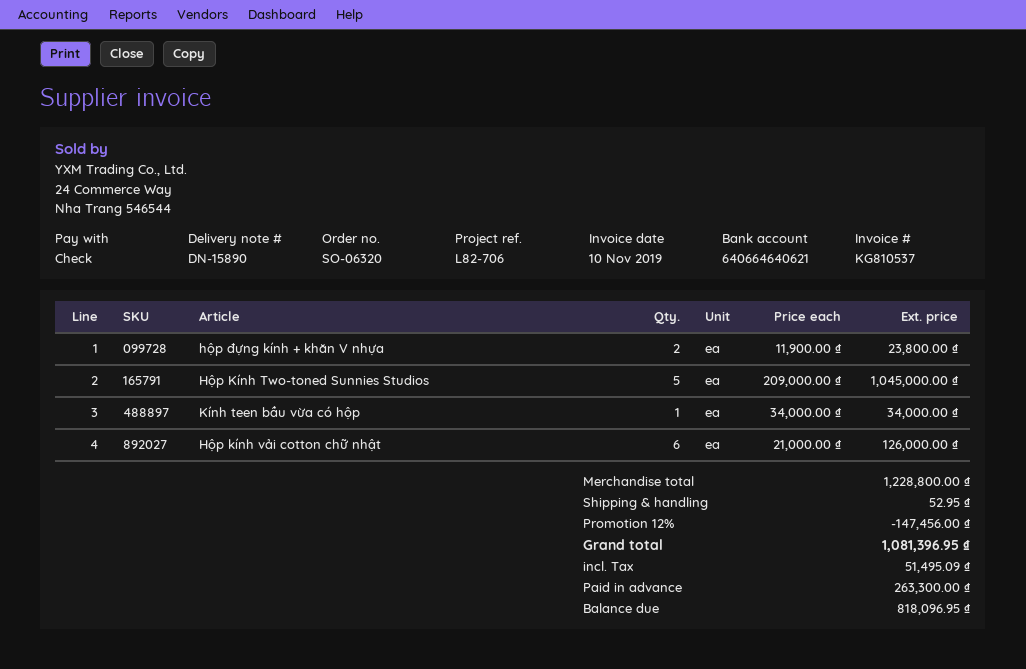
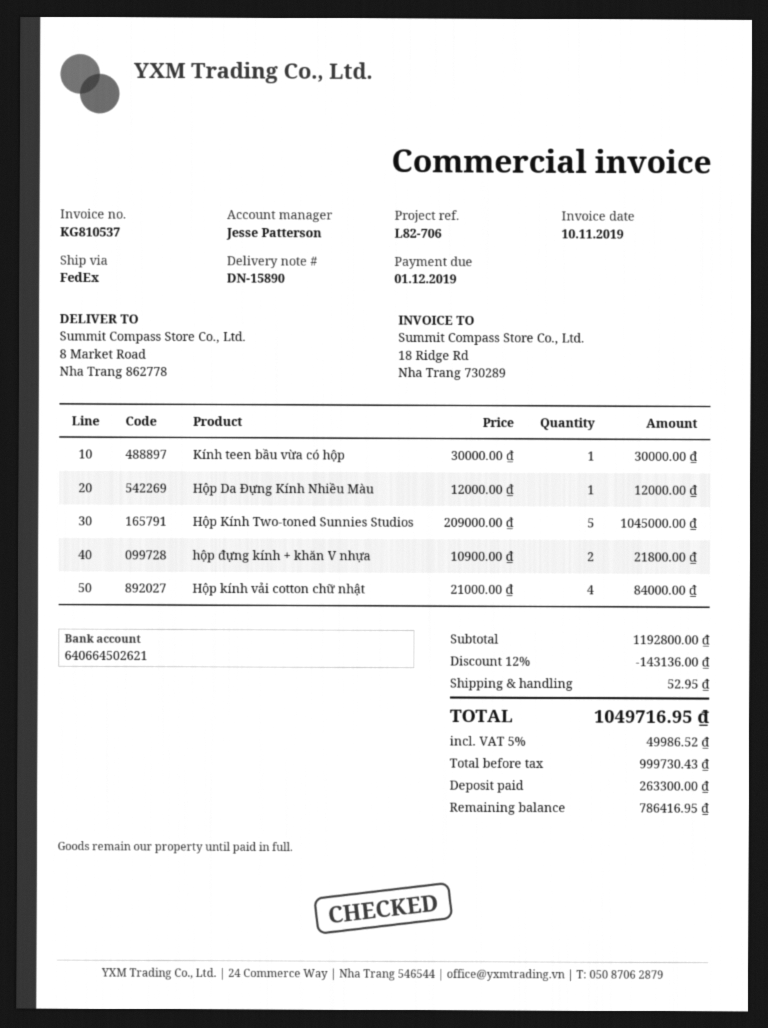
bank account: 640664640621 -> 640664502621
hộp đựng kính + khăn V nhựa: 2 x 11900.00 = 23800.00 -> 2 x 10900.00 = 21800.00
Kính teen bầu vừa có hộp: 1 x 34000.00 = 34000.00 -> 1 x 30000.00 = 30000.00
Hộp kính vải cotton chữ nhật: 6 x 21000.00 = 126000.00 -> 4 x 21000.00 = 84000.00
Hộp Da Đựng Kính Nhiều Màu: none -> 1 x 12000.00 = 12000.00
subtotal: 1228800.00 -> 1192800.00
discount: 12% = 147456.00 -> 12% = 143136.00
tax: 51495.09 -> 49986.52
total: 1081396.95 -> 1049716.95
balance: 818096.95 -> 786416.95

